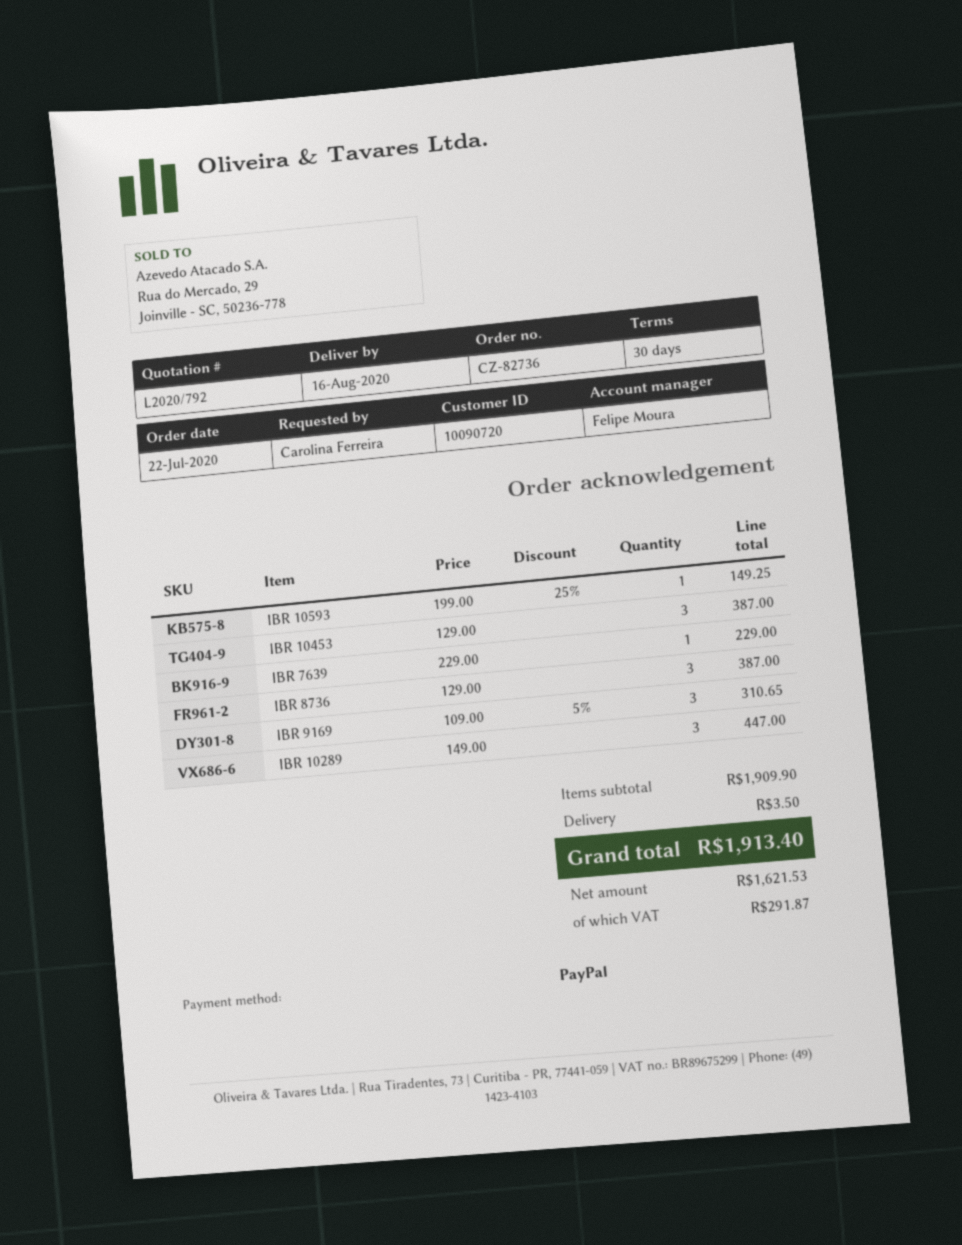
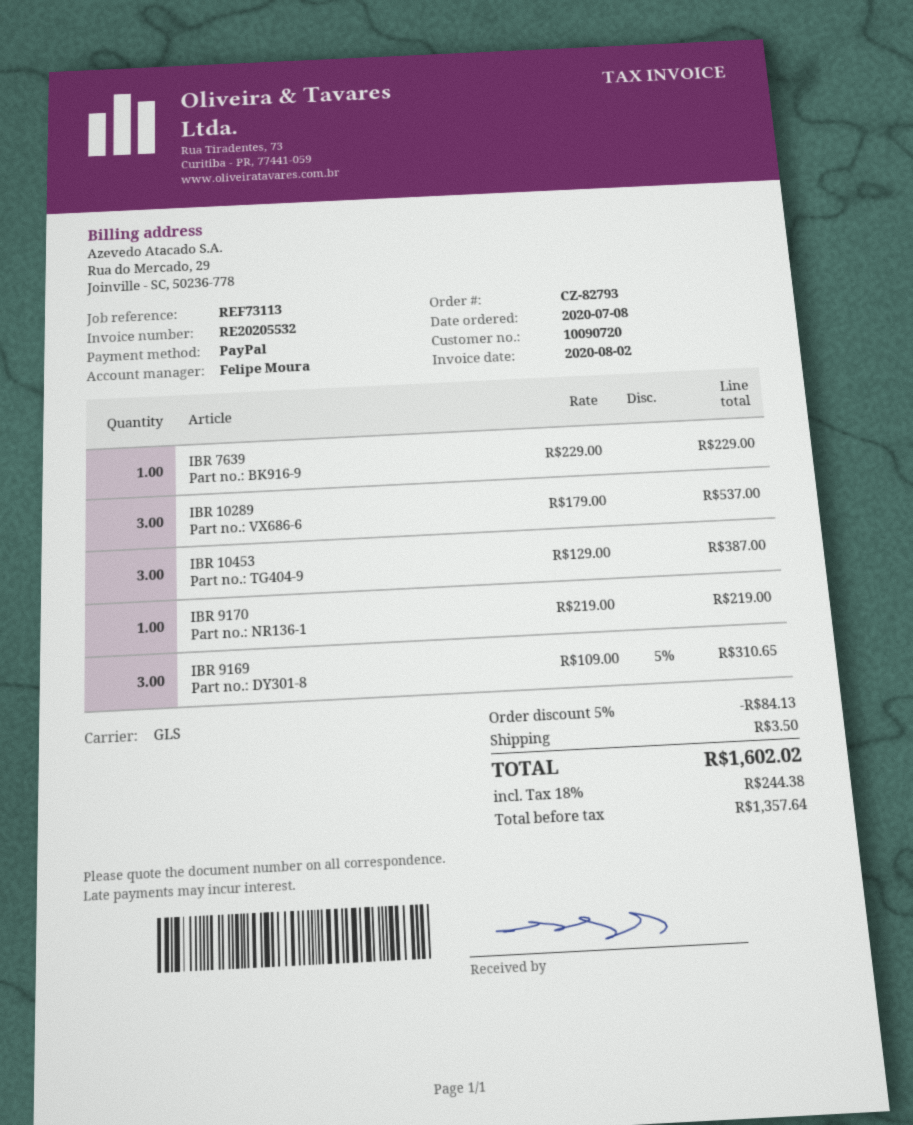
order number: CZ-82736 -> CZ-82793
order date: 2020-07-22 -> 2020-07-08
IBR 10593: 1 x 199.00 - 25% = 149.25 -> none
IBR 8736: 3 x 129.00 = 387.00 -> none
IBR 10289: 3 x 149.00 = 447.00 -> 3 x 179.00 = 537.00
IBR 9170: none -> 1 x 219.00 = 219.00
discount: none -> 5% = 84.13
net: 1621.53 -> 1357.64
tax: 291.87 -> 244.38
total: 1913.40 -> 1602.02

